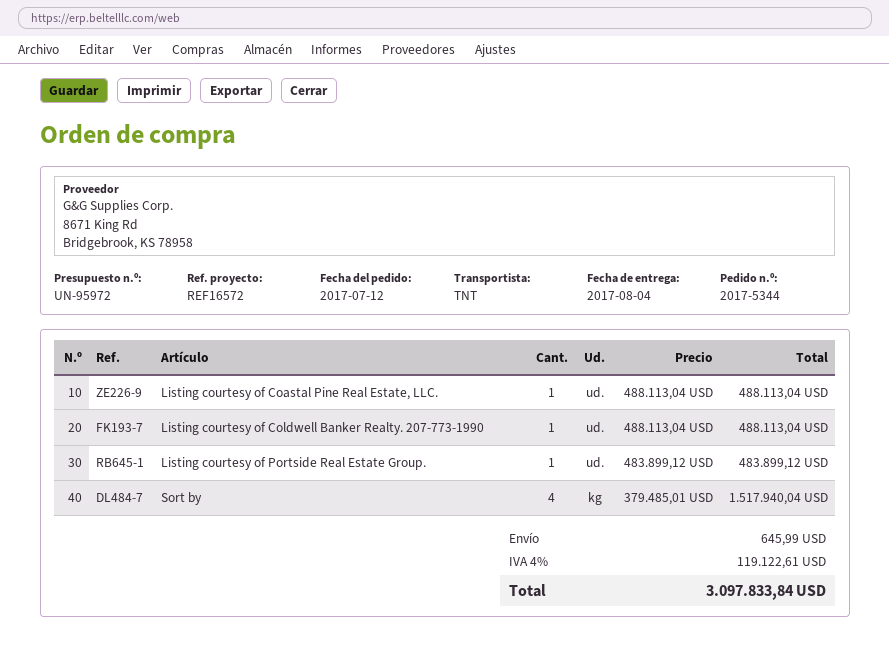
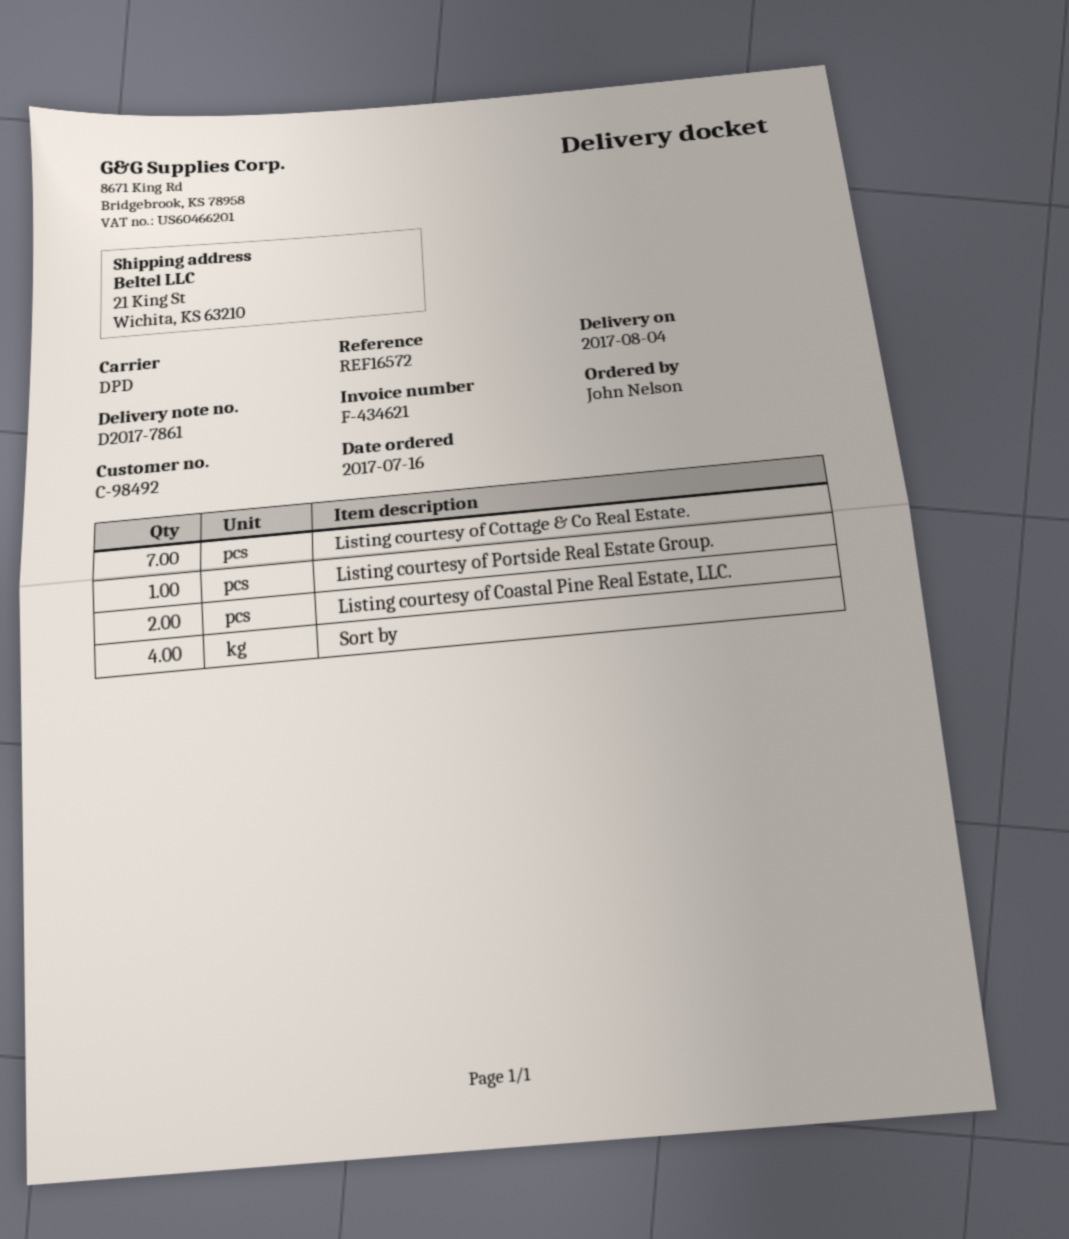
order date: 2017-07-12 -> 2017-07-16
shipping method: TNT -> DPD
Listing courtesy of Coastal Pine Real Estate, LLC.: 1 -> 2
Listing courtesy of Coldwell Banker Realty. 207-773-1990: 1 -> none
Listing courtesy of Cottage & Co Real Estate.: none -> 7

